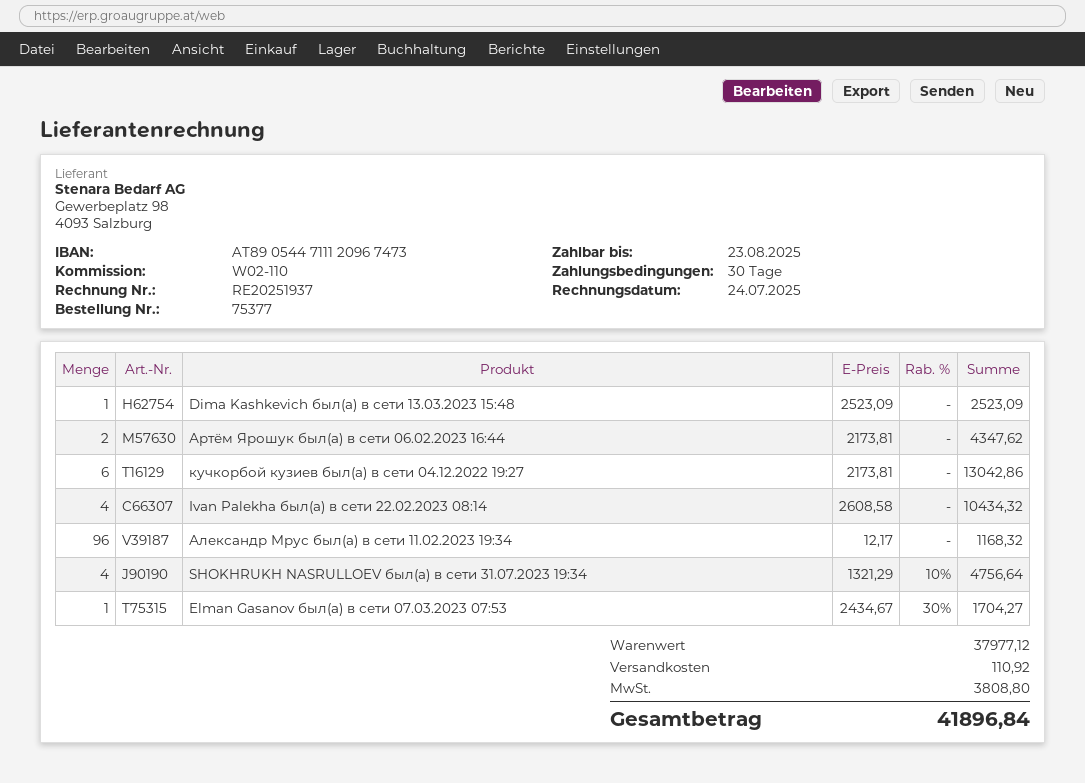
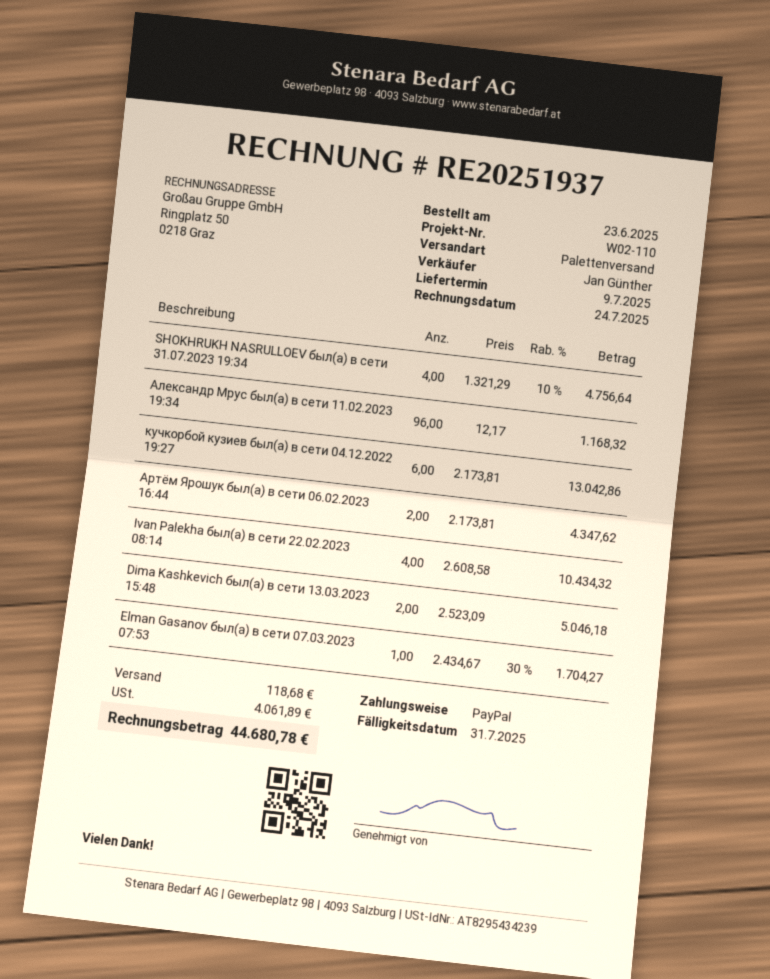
due date: 2025-08-23 -> 2025-07-31
Dima Kashkevich был(а) в сети 13.03.2023 15:48: 1 x 2523.09 = 2523.09 -> 2 x 2523.09 = 5046.18
shipping: 110.92 -> 118.68
tax: 3808.80 -> 4061.89
total: 41896.84 -> 44680.78

